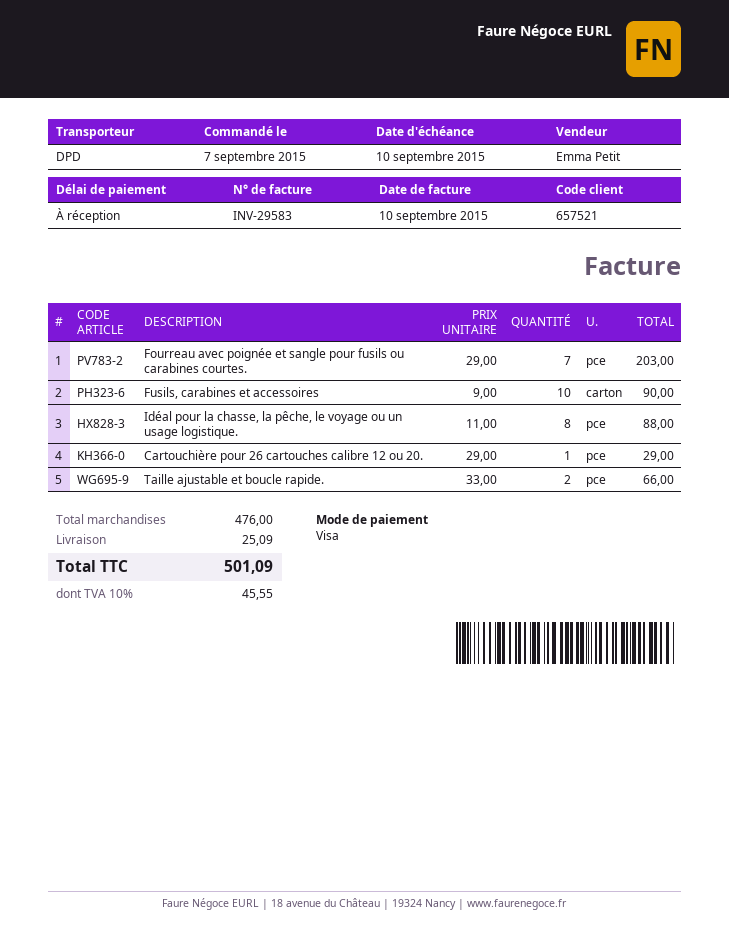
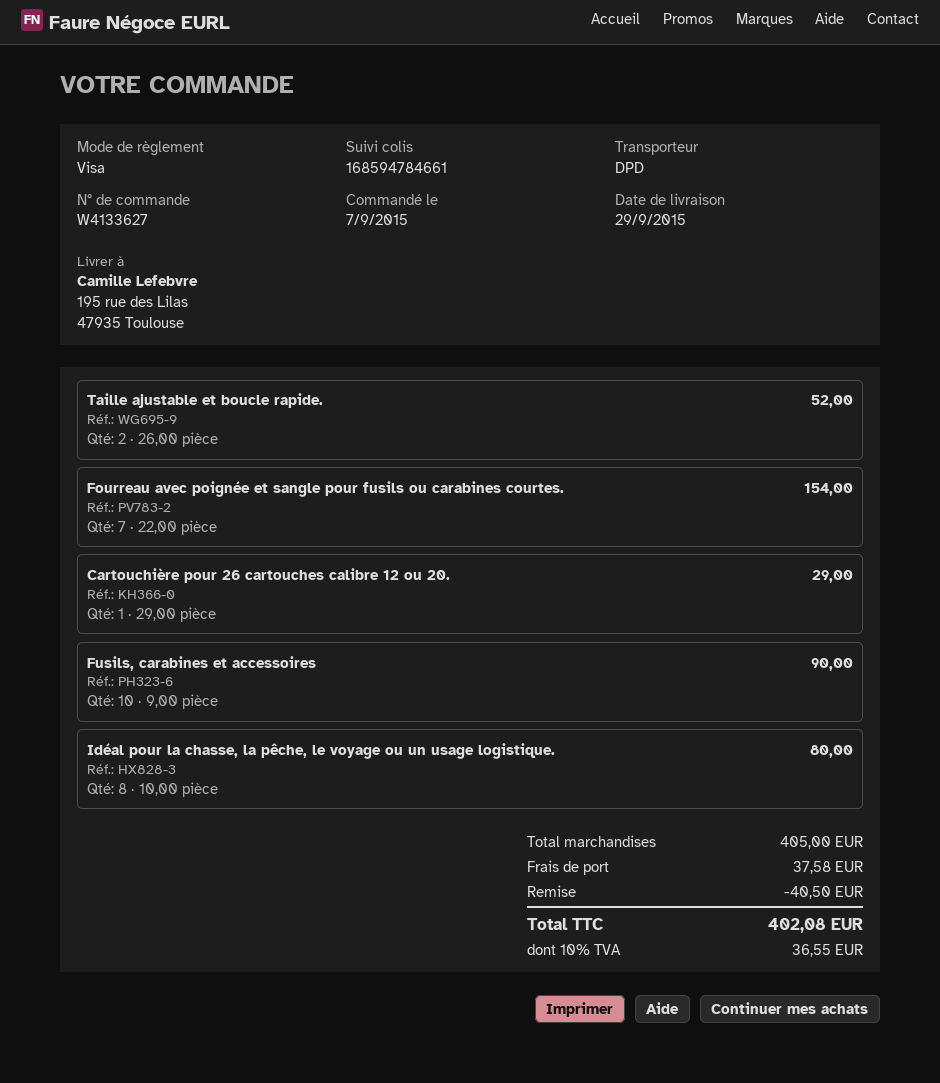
Fourreau avec poignée et sangle pour fusils ou carabines courtes.: 7 x 29.00 = 203.00 -> 7 x 22.00 = 154.00
Idéal pour la chasse, la pêche, le voyage ou un usage logistique.: 8 x 11.00 = 88.00 -> 8 x 10.00 = 80.00
Taille ajustable et boucle rapide.: 2 x 33.00 = 66.00 -> 2 x 26.00 = 52.00
subtotal: 476.00 -> 405.00
discount: none -> 40.50
shipping: 25.09 -> 37.58
tax: 10% = 45.55 -> 10% = 36.55
total: 501.09 -> 402.08

